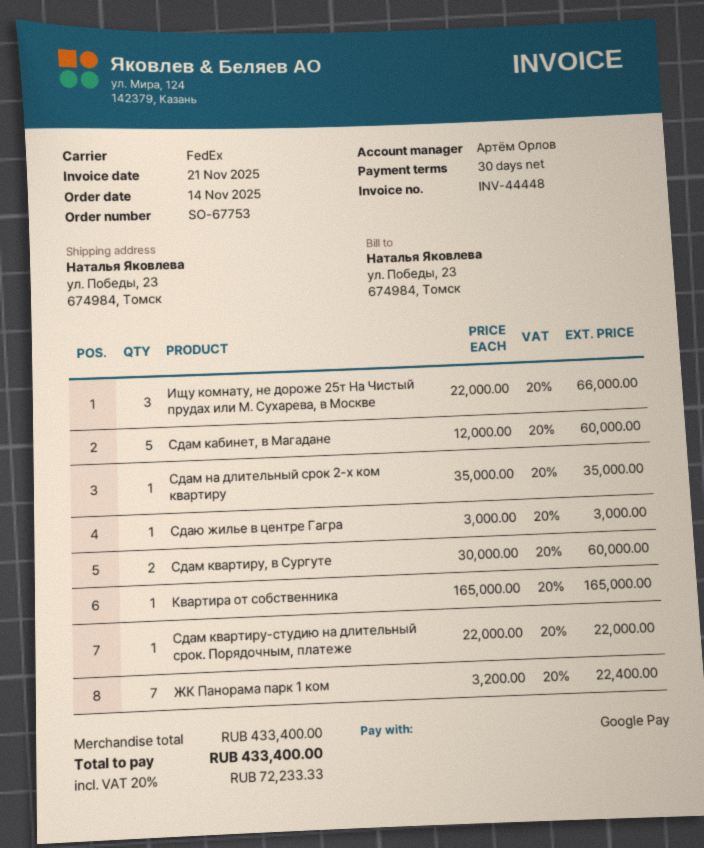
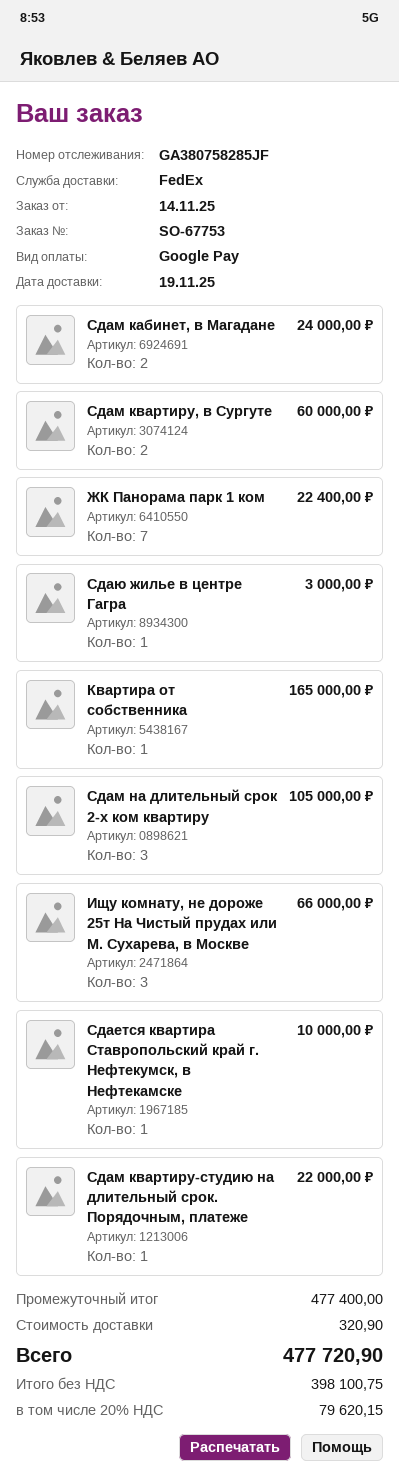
Сдам кабинет, в Магадане: 5 for 60000.00 -> 2 for 24000.00
Сдам на длительный срок 2-х ком квартиру: 1 for 35000.00 -> 3 for 105000.00
Сдается квартира Ставропольский край г. Нефтекумск, в Нефтекамске: none -> 1 for 10000.00
subtotal: 433400.00 -> 477400.00
shipping: none -> 320.90
tax: 20% = 72233.33 -> 20% = 79620.15
total: 433400.00 -> 477720.90

